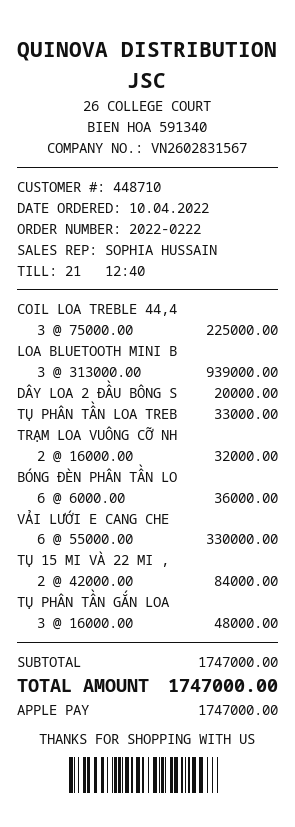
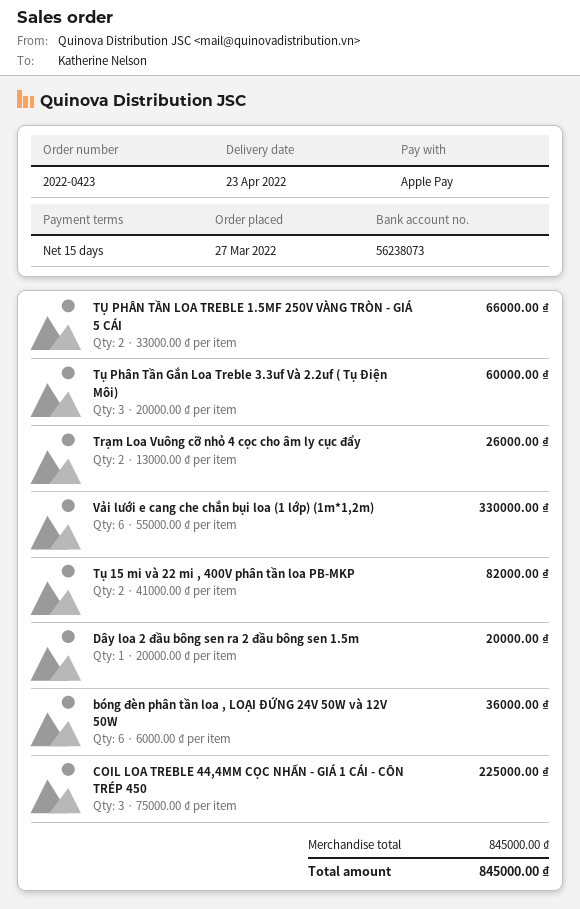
order number: 2022-0222 -> 2022-0423
order date: 2022-04-10 -> 2022-03-27
LOA BLUETOOTH MINI B: 3 x 313000.00 = 939000.00 -> none
TỤ PHÂN TẦN LOA TREB: 1 x 33000.00 = 33000.00 -> 2 x 33000.00 = 66000.00
TRẠM LOA VUÔNG CỠ NH: 2 x 16000.00 = 32000.00 -> 2 x 13000.00 = 26000.00
TỤ 15 MI VÀ 22 MI ,: 2 x 42000.00 = 84000.00 -> 2 x 41000.00 = 82000.00
TỤ PHÂN TẦN GẮN LOA: 3 x 16000.00 = 48000.00 -> 3 x 20000.00 = 60000.00
subtotal: 1747000.00 -> 845000.00
total: 1747000.00 -> 845000.00

